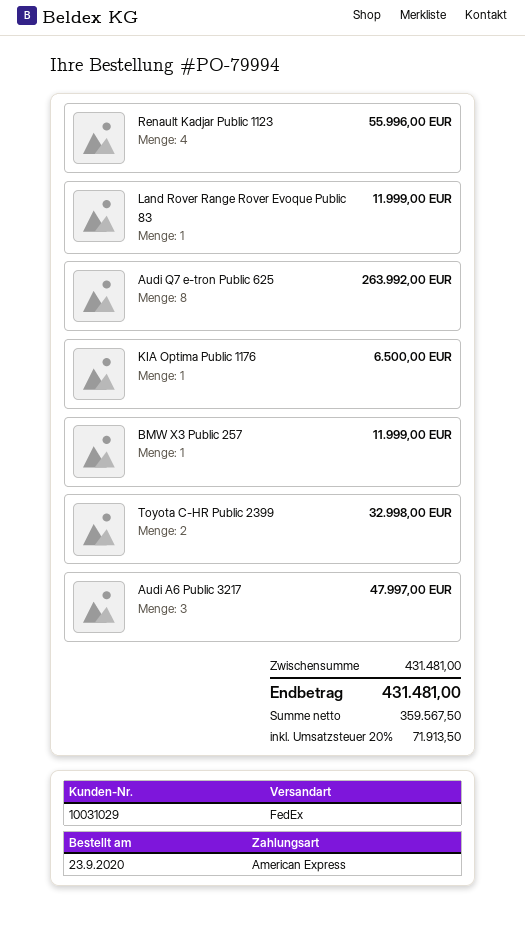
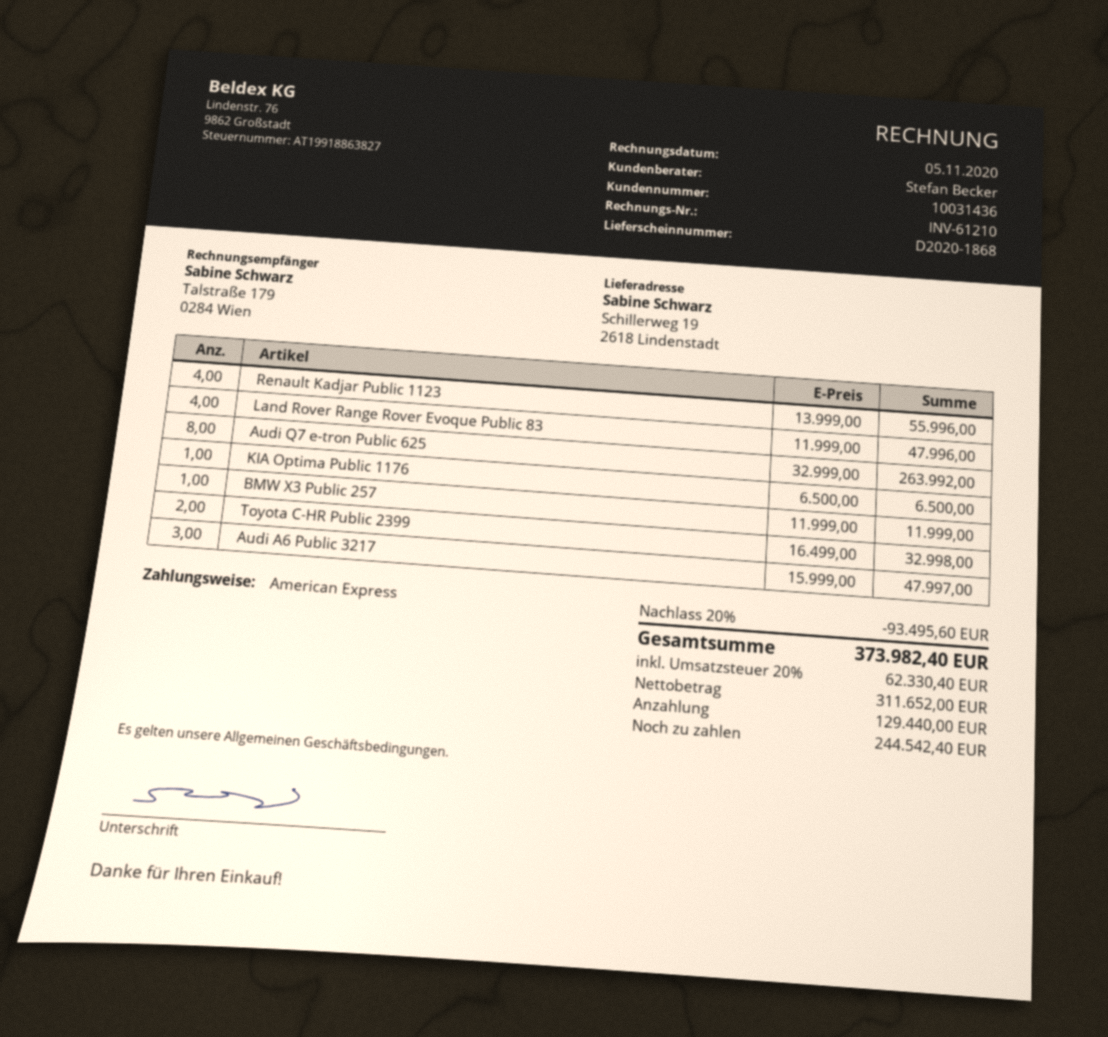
customer number: 10031029 -> 10031436
Land Rover Range Rover Evoque Public 83: 1 for 11999.00 -> 4 for 47996.00
discount: none -> 20% = 93495.60
net: 359567.50 -> 311652.00
tax: 20% = 71913.50 -> 20% = 62330.40
total: 431481.00 -> 373982.40

